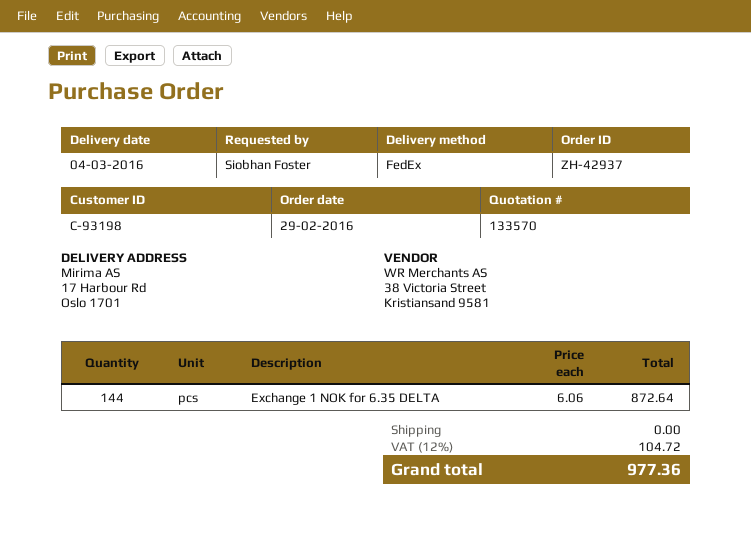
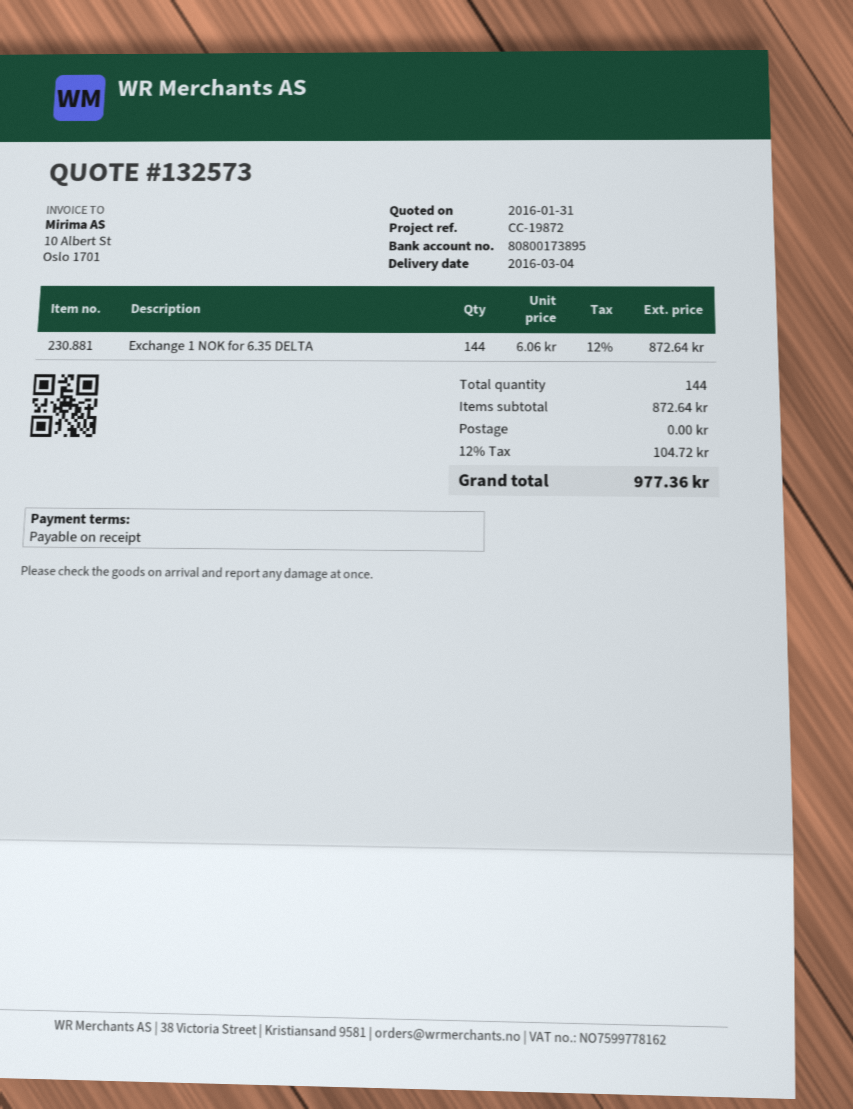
quote number: 133570 -> 132573

